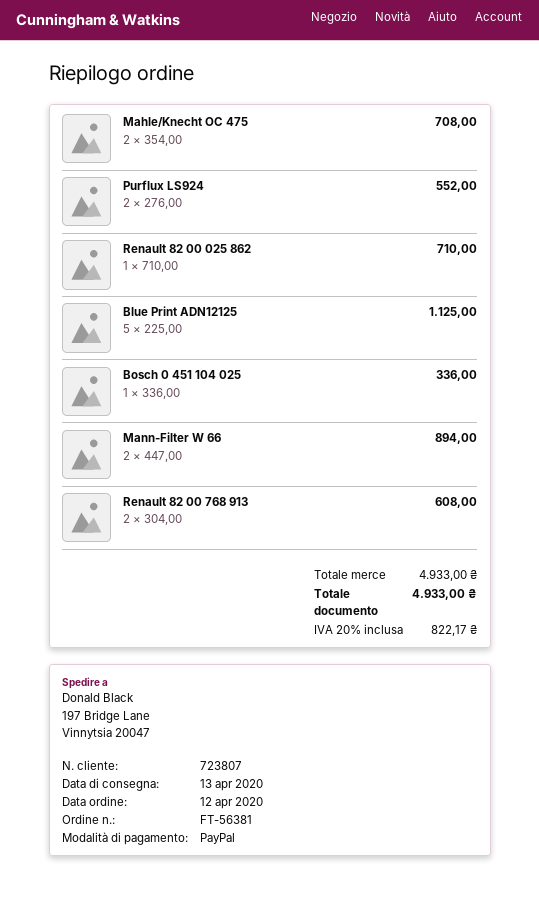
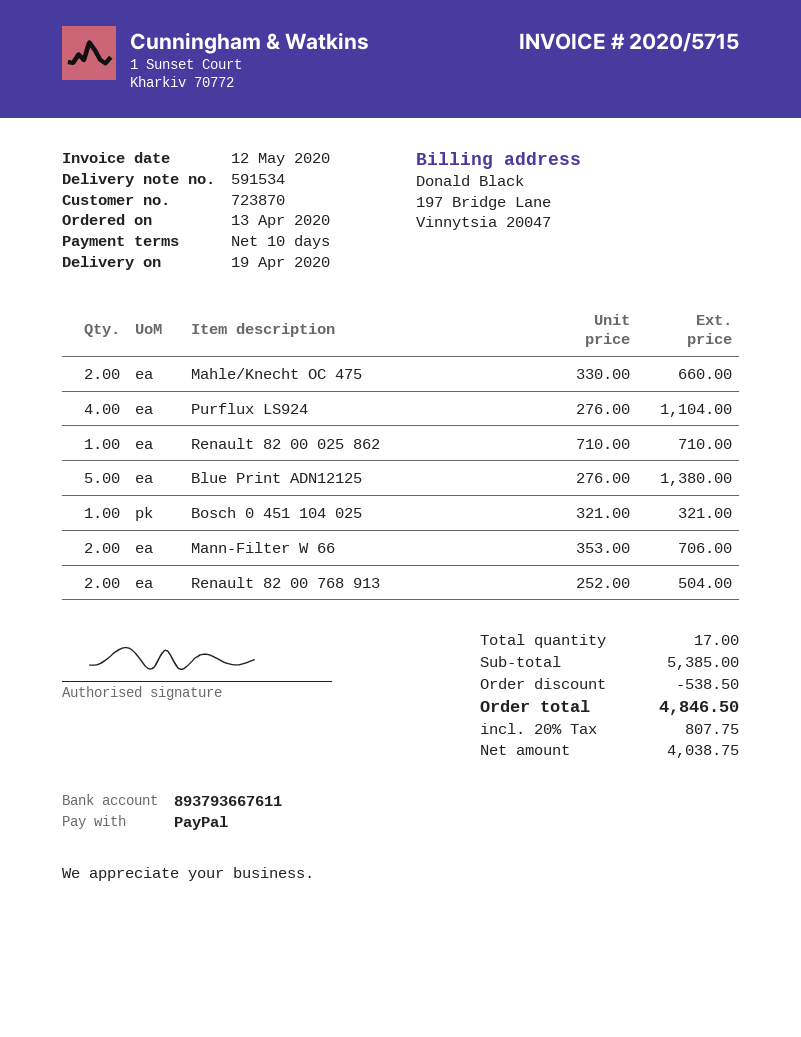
order date: 2020-04-12 -> 2020-04-13
delivery date: 2020-04-13 -> 2020-04-19
customer number: 723807 -> 723870
Mahle/Knecht OC 475: 2 x 354.00 = 708.00 -> 2 x 330.00 = 660.00
Purflux LS924: 2 x 276.00 = 552.00 -> 4 x 276.00 = 1104.00
Blue Print ADN12125: 5 x 225.00 = 1125.00 -> 5 x 276.00 = 1380.00
Bosch 0 451 104 025: 1 x 336.00 = 336.00 -> 1 x 321.00 = 321.00
Mann-Filter W 66: 2 x 447.00 = 894.00 -> 2 x 353.00 = 706.00
Renault 82 00 768 913: 2 x 304.00 = 608.00 -> 2 x 252.00 = 504.00
subtotal: 4933.00 -> 5385.00
discount: none -> 538.50
tax: 20% = 822.17 -> 20% = 807.75
total: 4933.00 -> 4846.50

